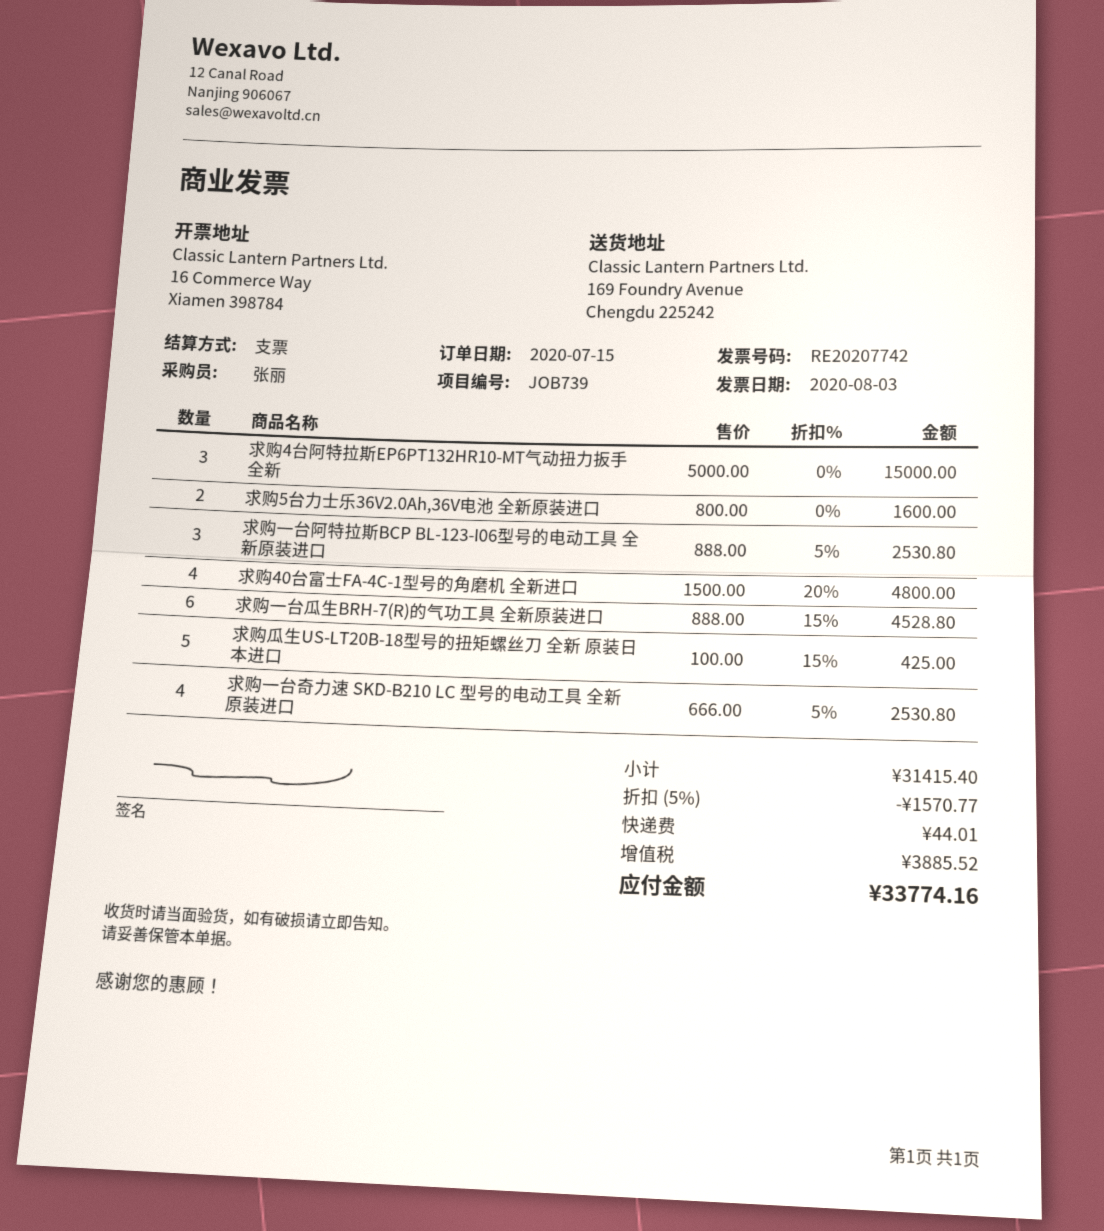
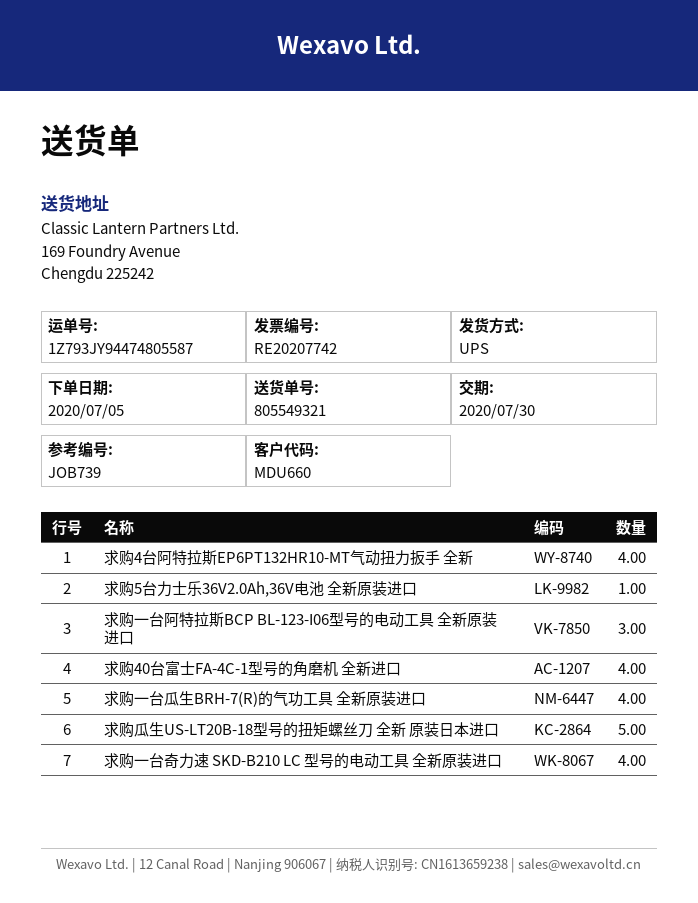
order date: 2020-07-15 -> 2020-07-05
求购4台阿特拉斯EP6PT132HR10-MT气动扭力扳手 全新: 3 -> 4
求购5台力士乐36V2.0Ah,36V电池 全新原装进口: 2 -> 1
求购一台瓜生BRH-7(R)的气功工具 全新原装进口: 6 -> 4

